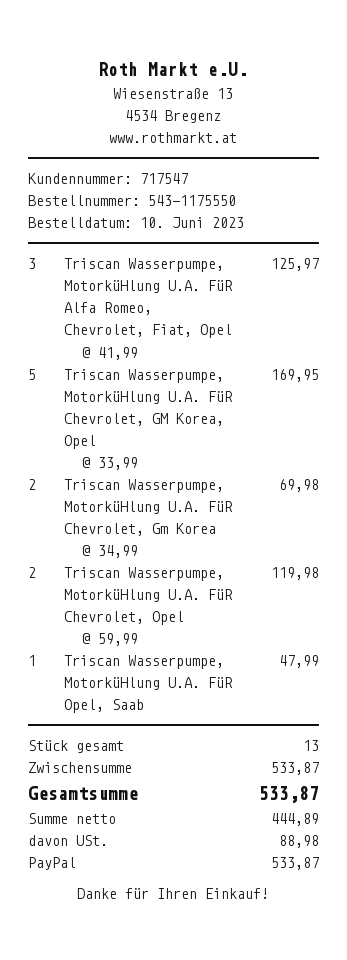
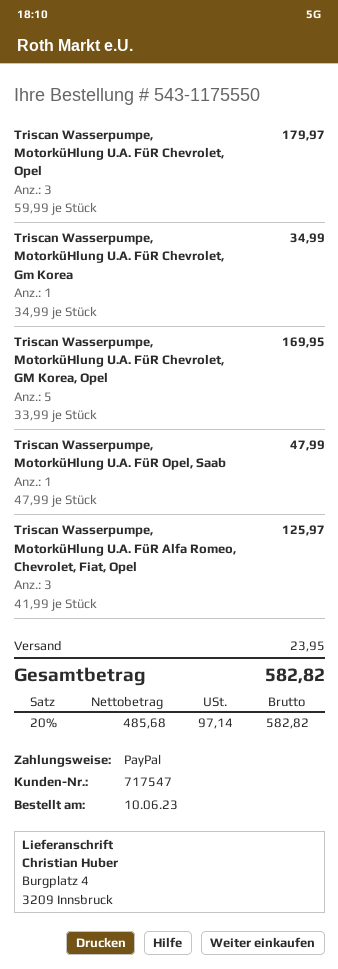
Triscan Wasserpumpe, MotorküHlung U.A. FüR Chevrolet, Gm Korea: 2 x 34.99 = 69.98 -> 1 x 34.99 = 34.99
Triscan Wasserpumpe, MotorküHlung U.A. FüR Chevrolet, Opel: 2 x 59.99 = 119.98 -> 3 x 59.99 = 179.97
shipping: none -> 23.95
net: 444.89 -> 485.68
tax: 88.98 -> 97.14
total: 533.87 -> 582.82

